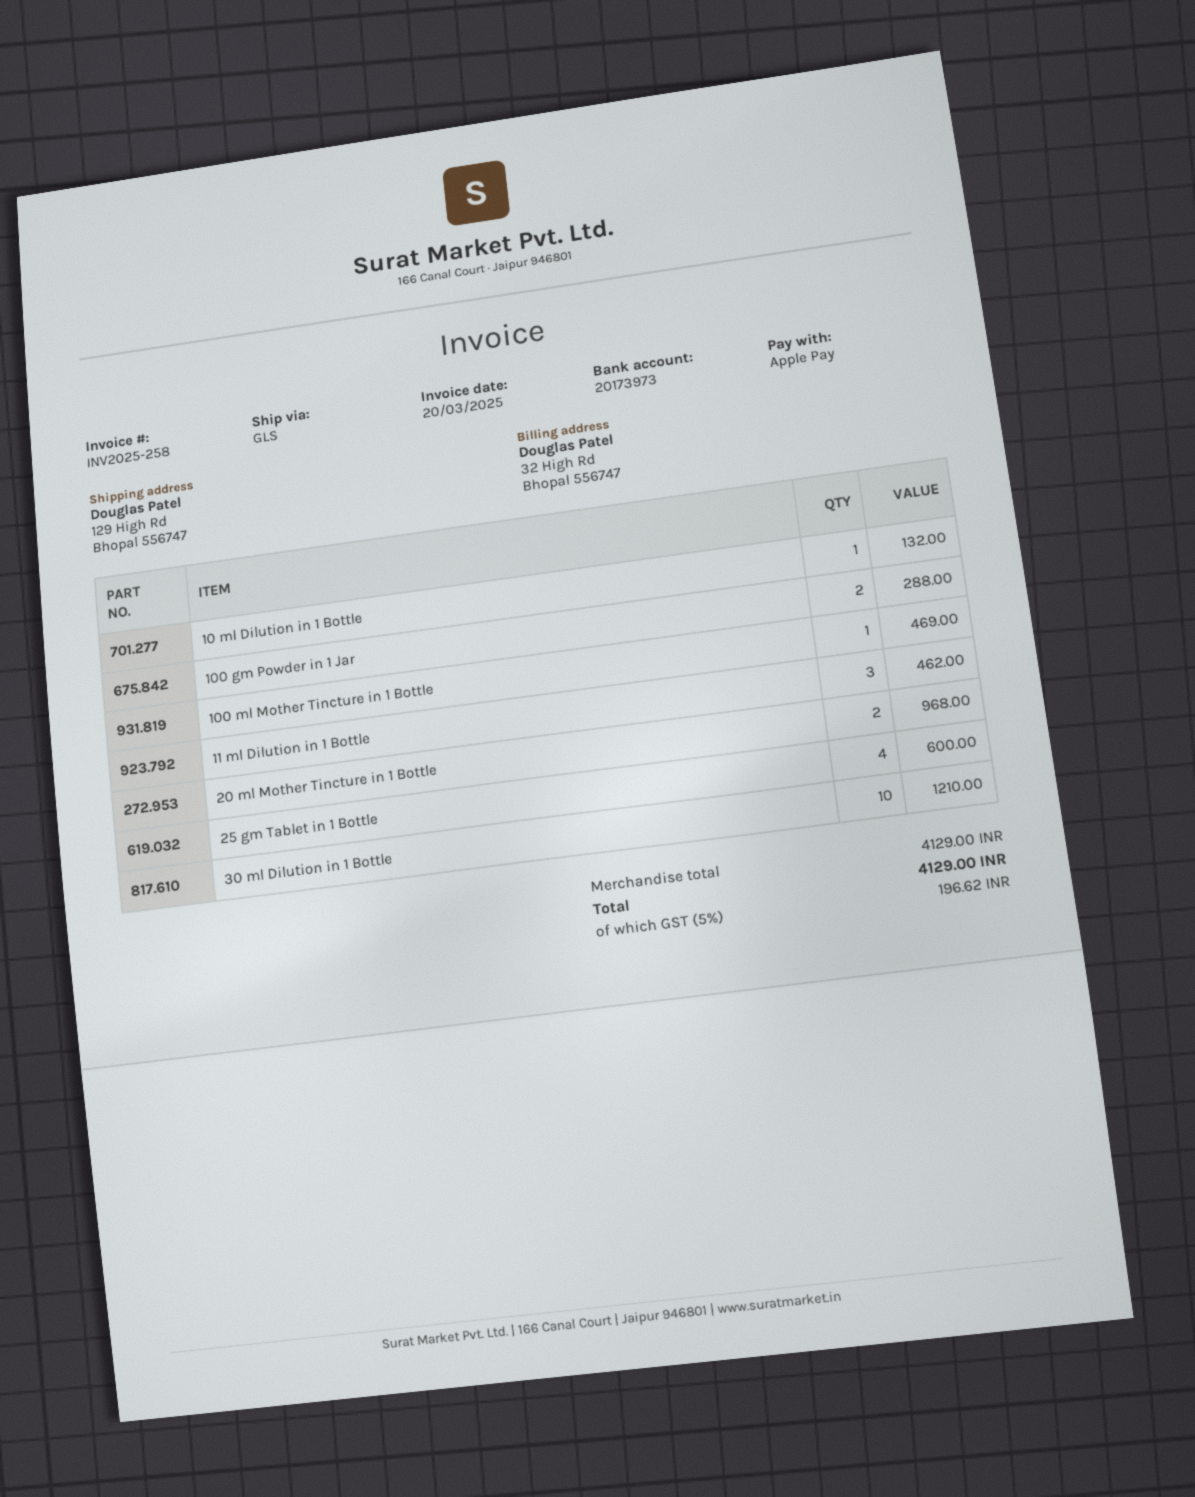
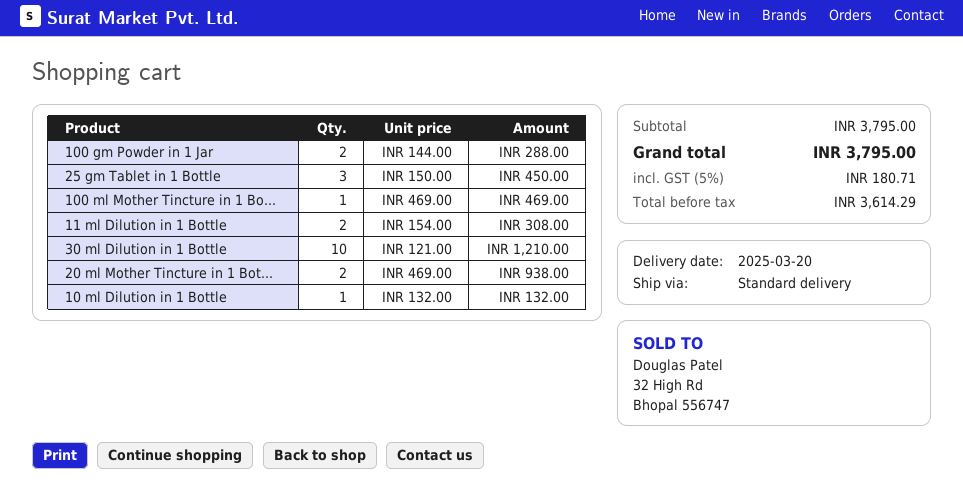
shipping method: GLS -> standard
11 ml Dilution in 1 Bottle: 3 for 462.00 -> 2 for 308.00
20 ml Mother Tincture in 1 Bottle: 2 for 968.00 -> 2 for 938.00
25 gm Tablet in 1 Bottle: 4 for 600.00 -> 3 for 450.00
subtotal: 4129.00 -> 3795.00
tax: 5% = 196.62 -> 5% = 180.71
total: 4129.00 -> 3795.00

